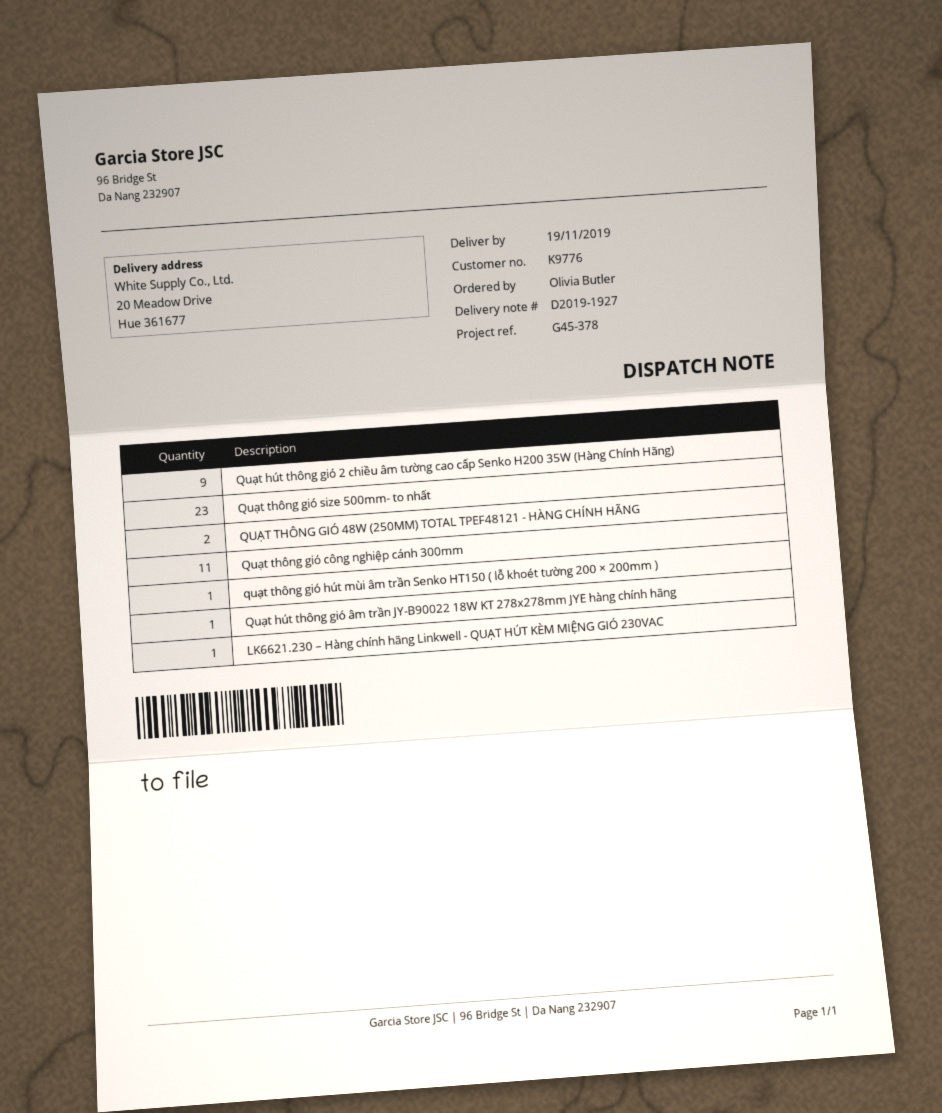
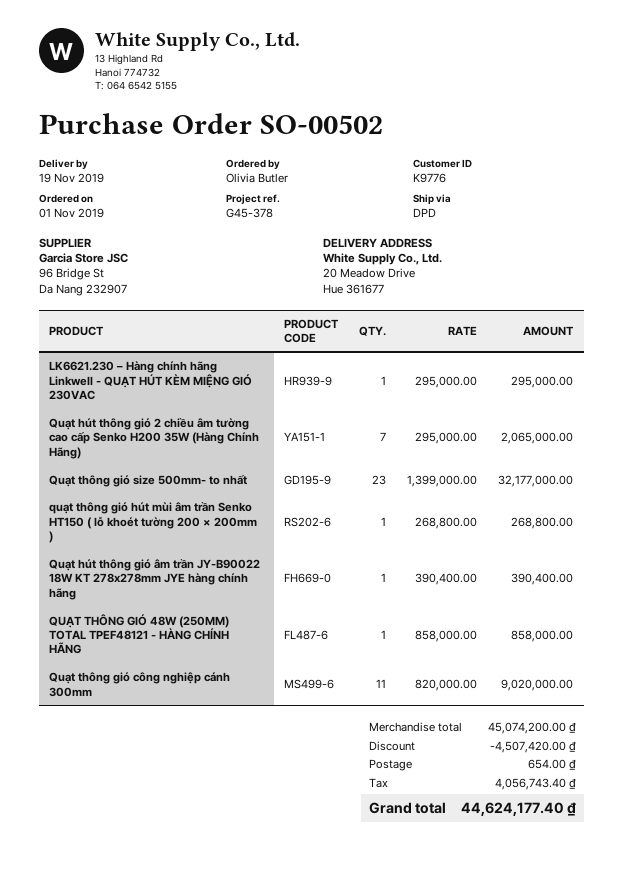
Quạt hút thông gió 2 chiều âm tường cao cấp Senko H200 35W (Hàng Chính Hãng): 9 -> 7
QUẠT THÔNG GIÓ 48W (250MM) TOTAL TPEF48121 - HÀNG CHÍNH HÃNG: 2 -> 1

